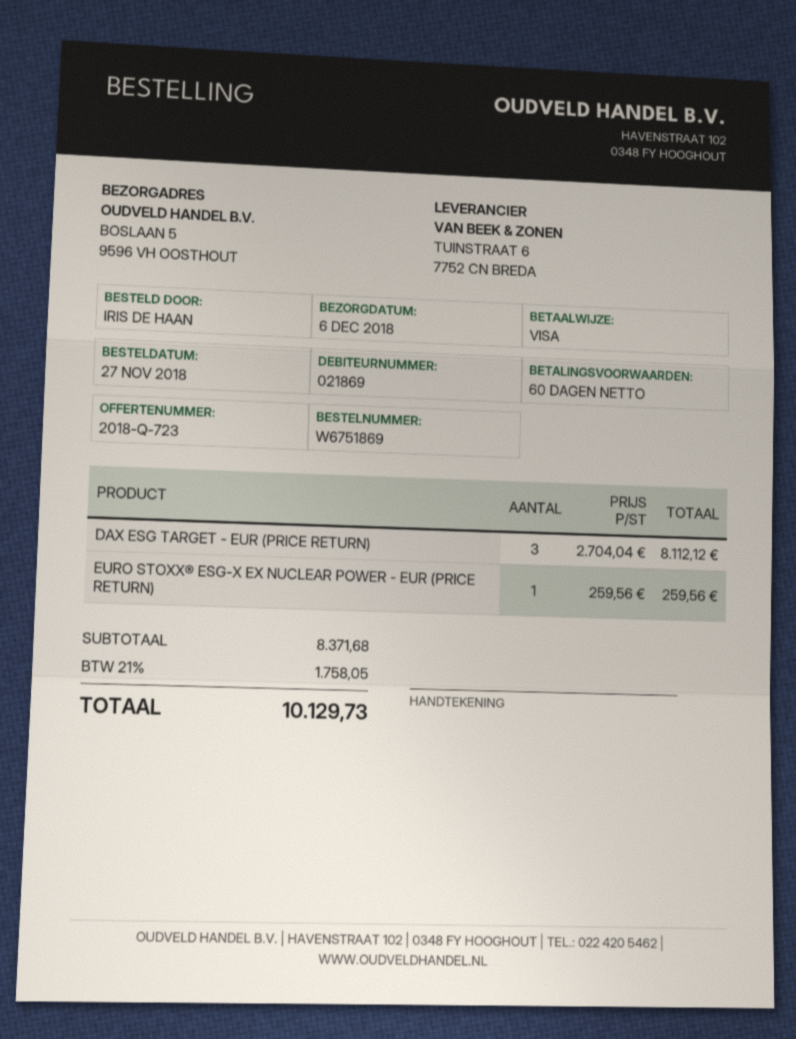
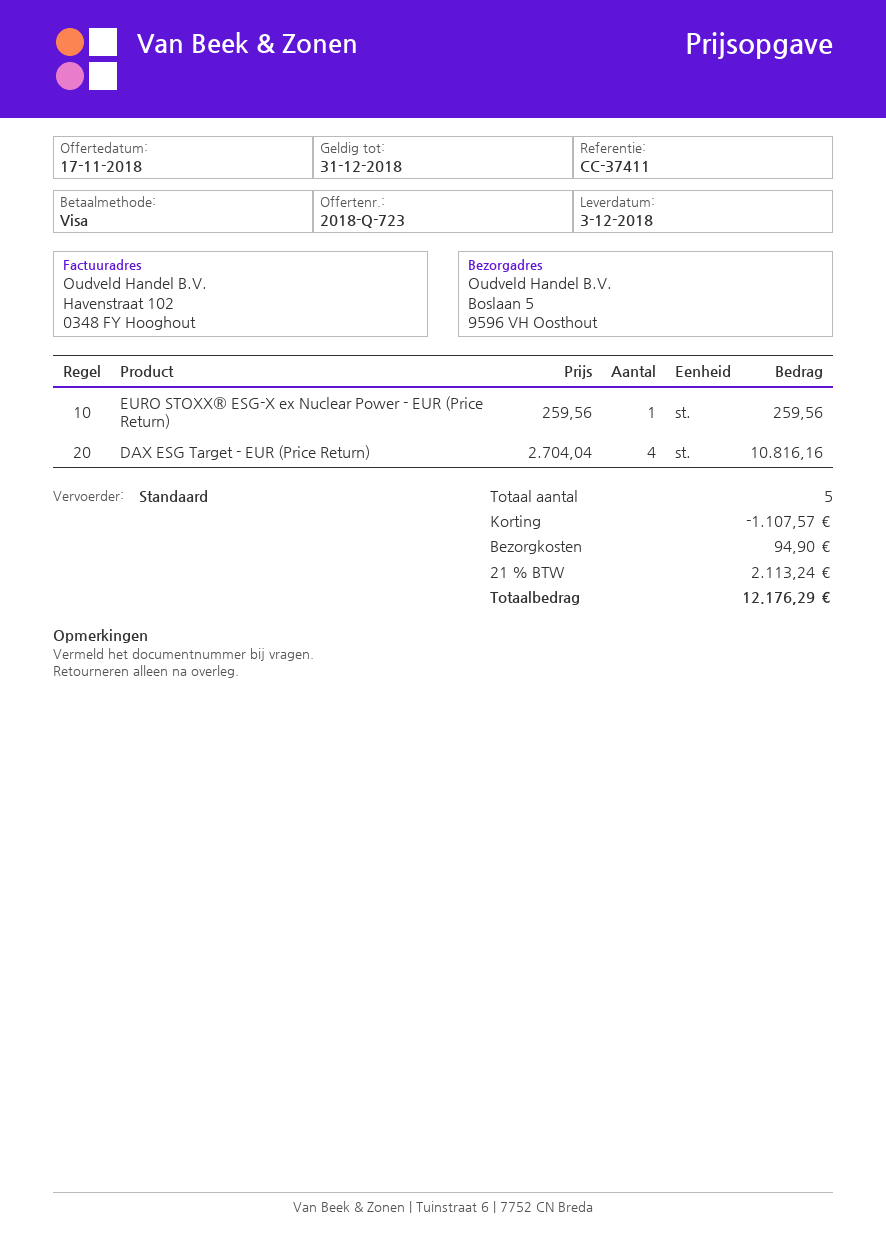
delivery date: 2018-12-06 -> 2018-12-03
DAX ESG TARGET - EUR (PRICE RETURN): 3 x 2704.04 = 8112.12 -> 4 x 2704.04 = 10816.16
discount: none -> 1107.57
shipping: none -> 94.90
tax: 21% = 1758.05 -> 21% = 2113.24
total: 10129.73 -> 12176.29

